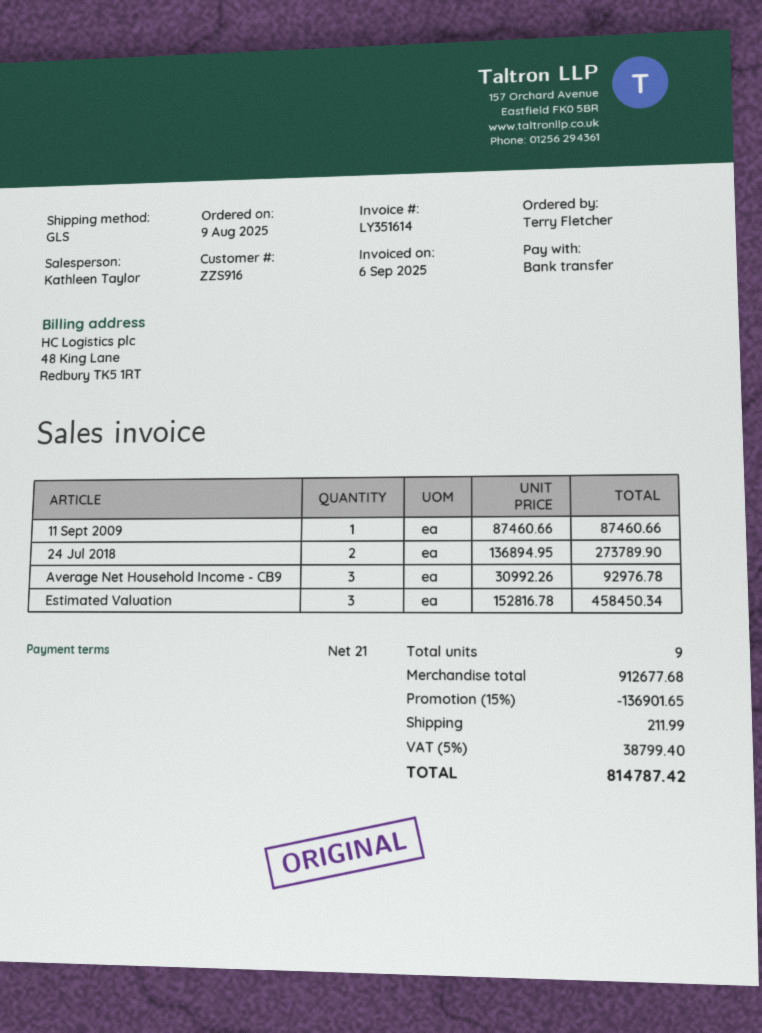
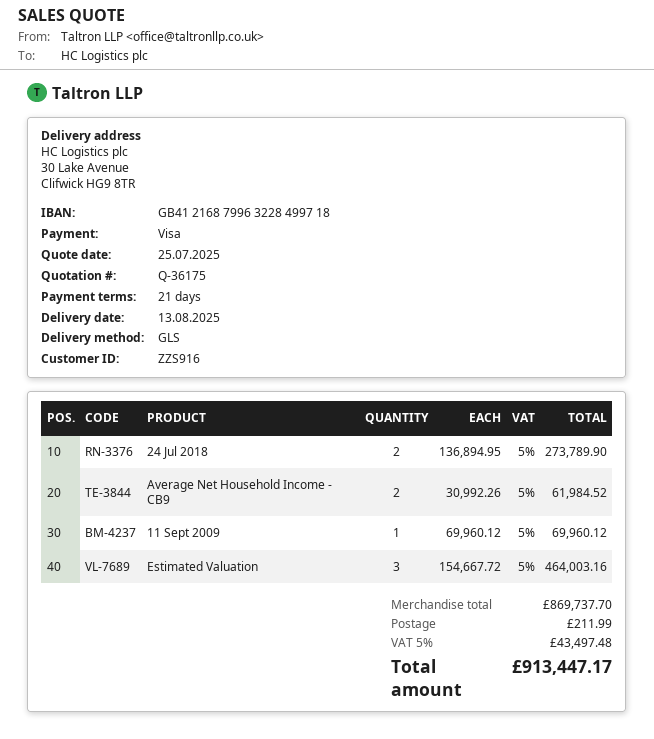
payment method: bank transfer -> Visa
11 Sept 2009: 1 x 87460.66 = 87460.66 -> 1 x 69960.12 = 69960.12
Average Net Household Income - CB9: 3 x 30992.26 = 92976.78 -> 2 x 30992.26 = 61984.52
Estimated Valuation: 3 x 152816.78 = 458450.34 -> 3 x 154667.72 = 464003.16
subtotal: 912677.68 -> 869737.70
discount: 15% = 136901.65 -> none
tax: 5% = 38799.40 -> 5% = 43497.48
total: 814787.42 -> 913447.17

